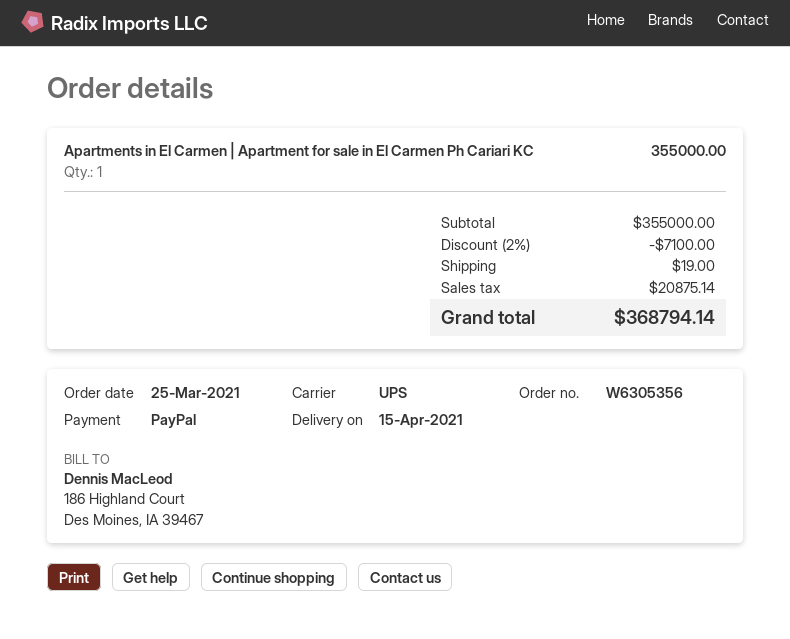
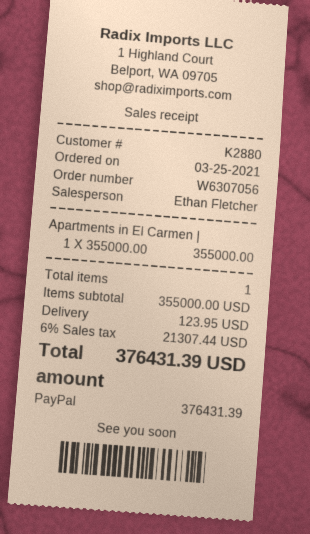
order number: W6305356 -> W6307056
discount: 2% = 7100.00 -> none
shipping: 19.00 -> 123.95
tax: 20875.14 -> 21307.44
total: 368794.14 -> 376431.39

